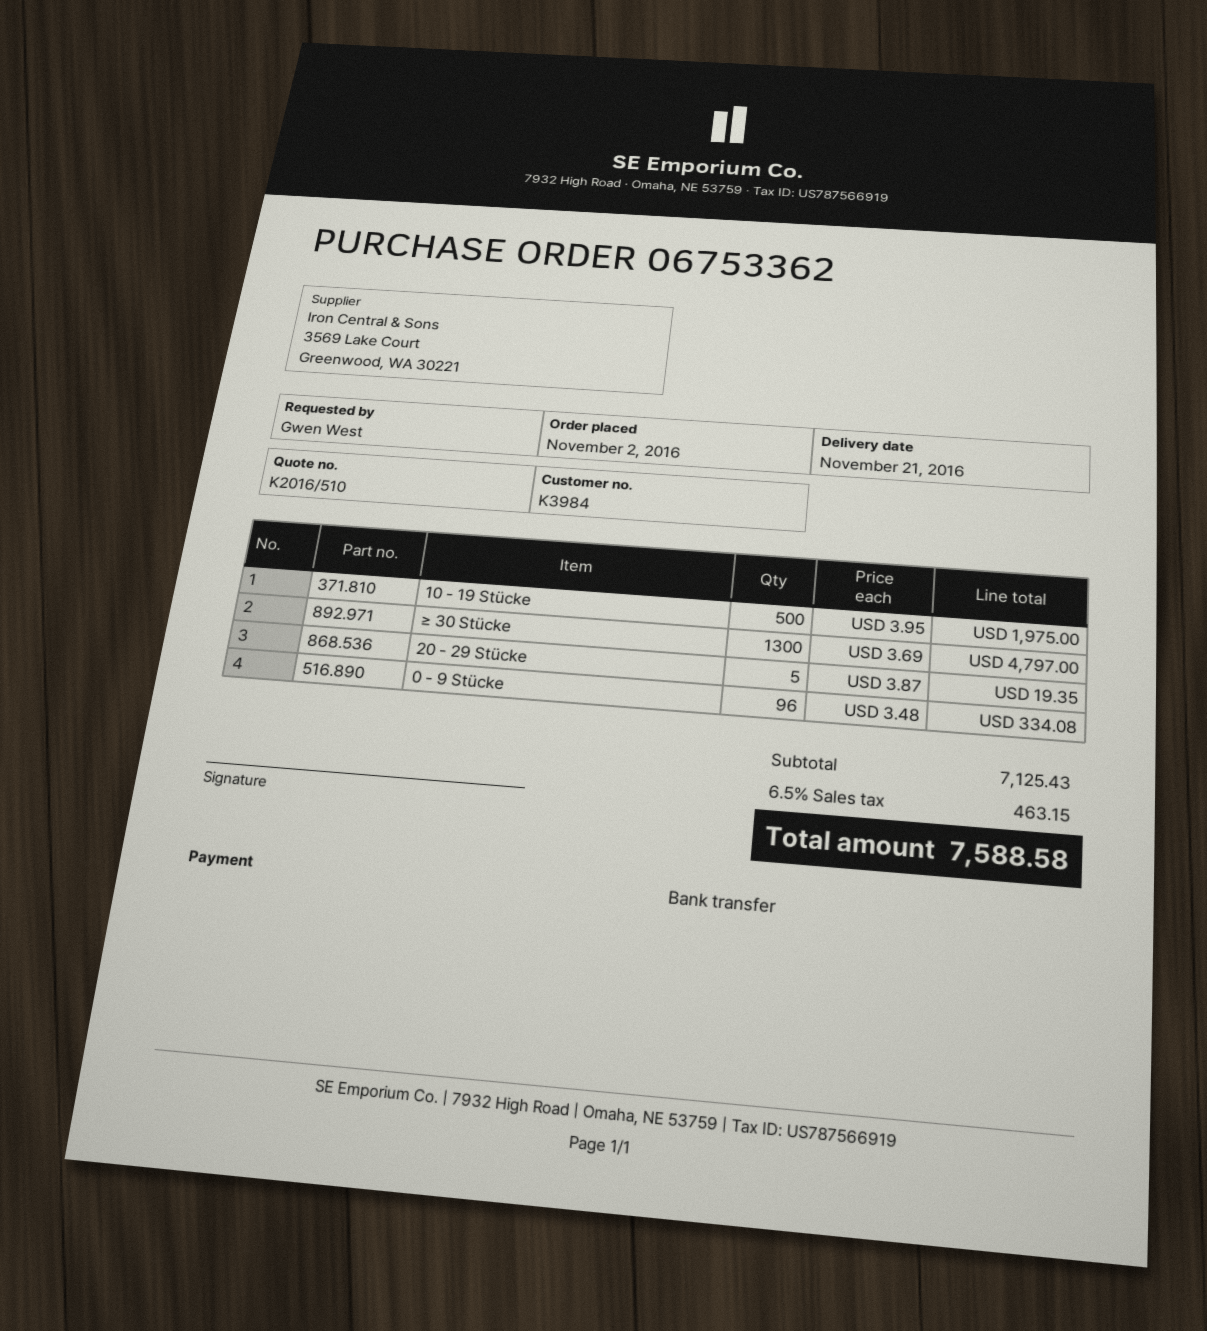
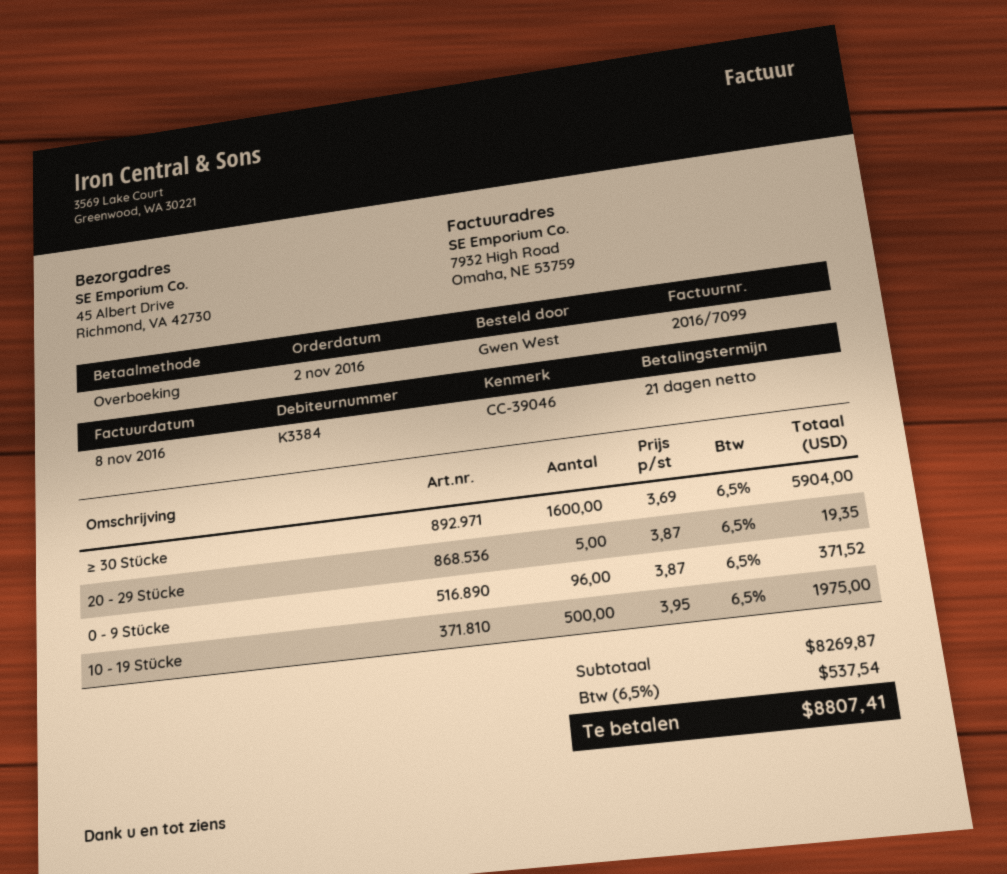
customer number: K3984 -> K3384
≥ 30 Stücke: 1300 x 3.69 = 4797.00 -> 1600 x 3.69 = 5904.00
0 - 9 Stücke: 96 x 3.48 = 334.08 -> 96 x 3.87 = 371.52
subtotal: 7125.43 -> 8269.87
tax: 6.5% = 463.15 -> 6.5% = 537.54
total: 7588.58 -> 8807.41

